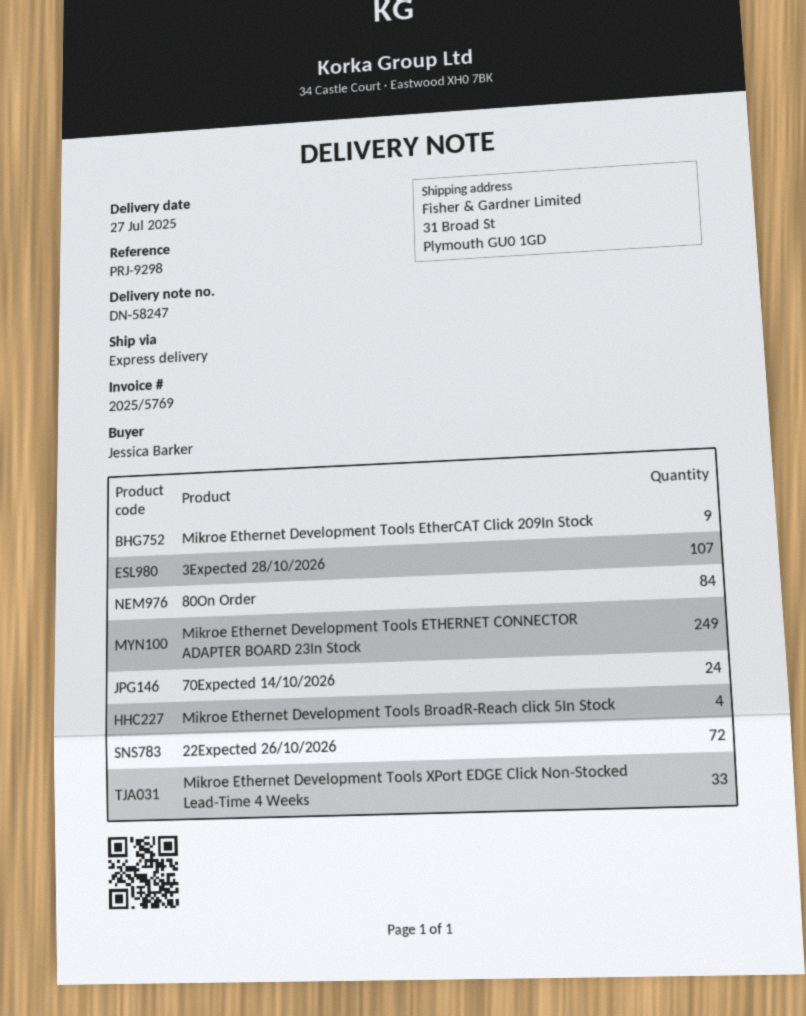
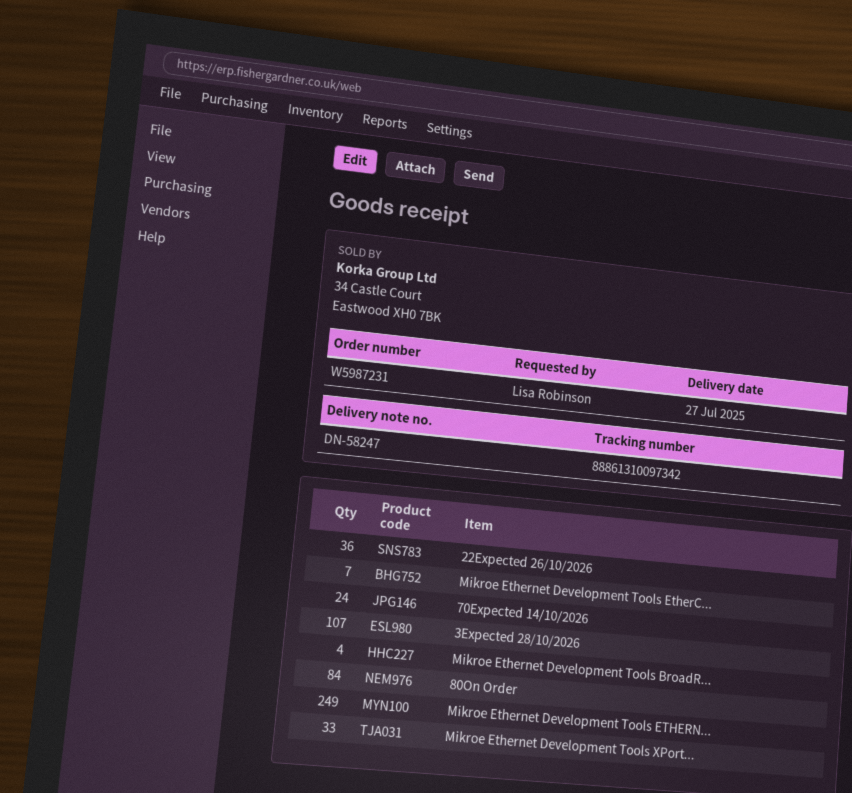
ordered by: Jessica Barker -> Lisa Robinson
Mikroe Ethernet Development Tools EtherCAT Click 209In Stock: 9 -> 7
22Expected 26/10/2026: 72 -> 36

